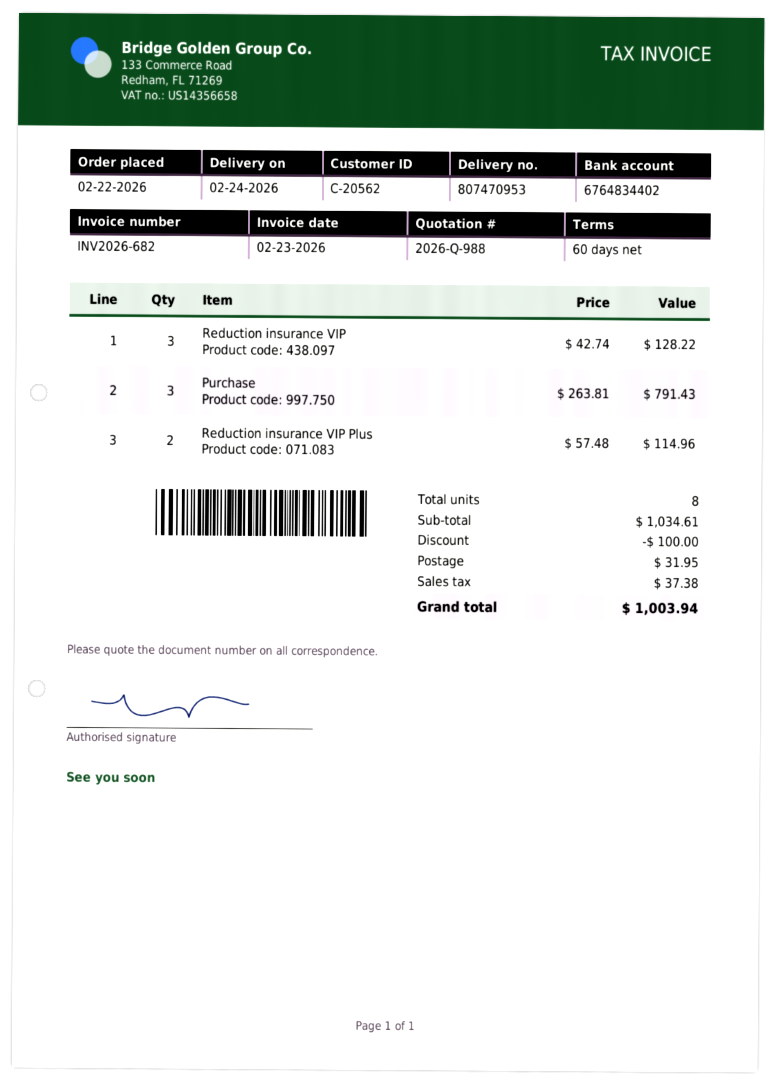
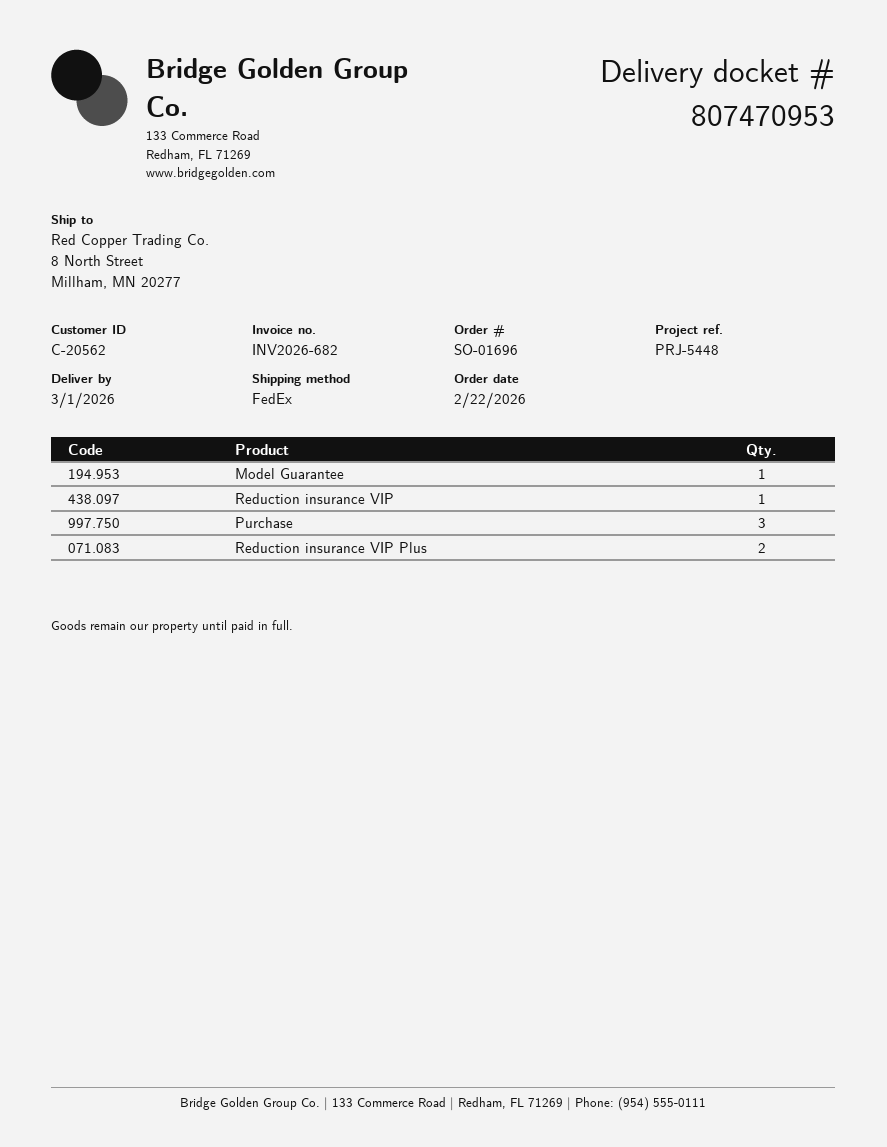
delivery date: 2026-02-24 -> 2026-03-01
Reduction insurance VIP: 3 -> 1
Model Guarantee: none -> 1

